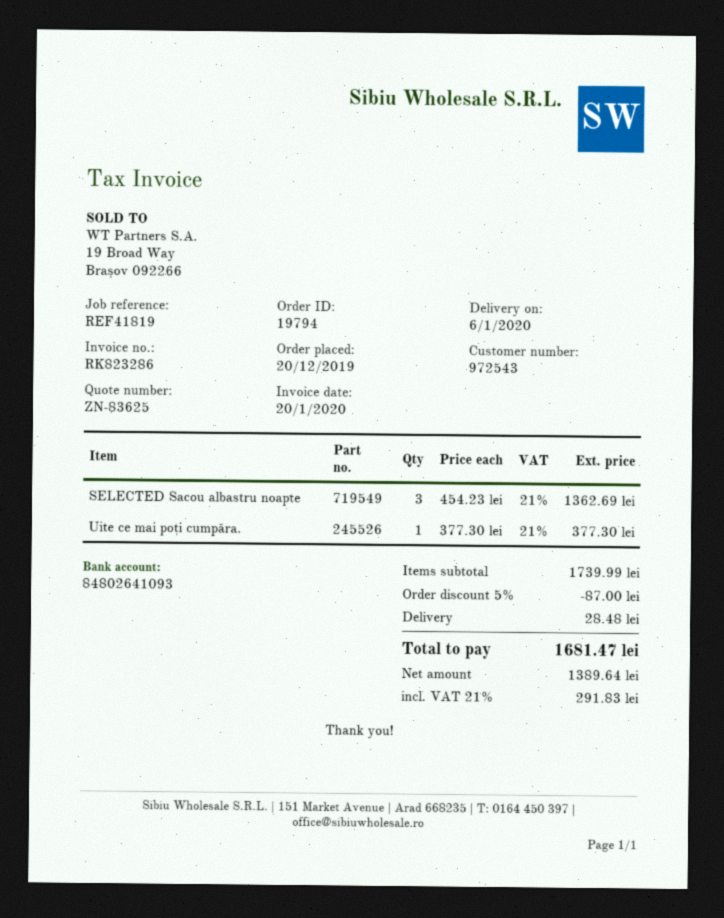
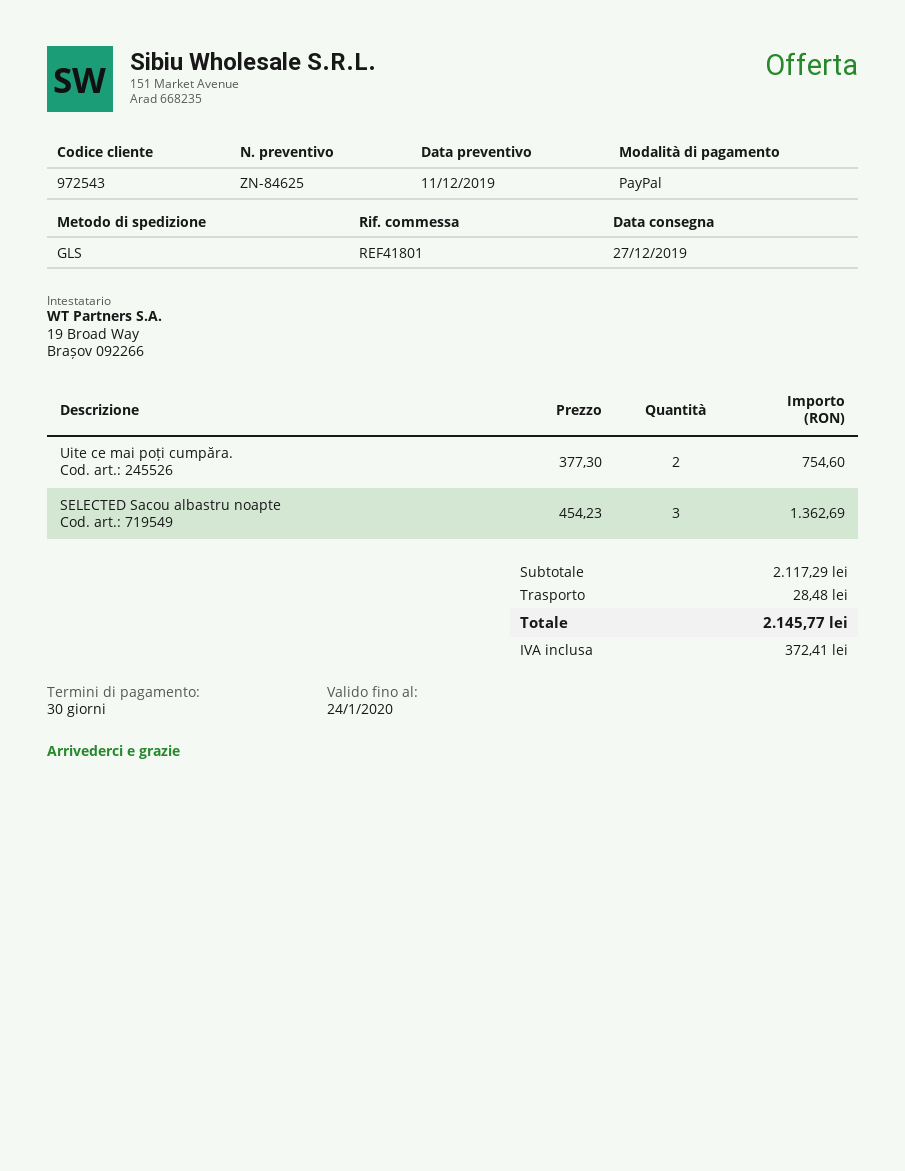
quote number: ZN-83625 -> ZN-84625
delivery date: 2020-01-06 -> 2019-12-27
reference: REF41819 -> REF41801
Uite ce mai poți cumpăra.: 1 x 377.30 = 377.30 -> 2 x 377.30 = 754.60
subtotal: 1739.99 -> 2117.29
discount: 5% = 87.00 -> none
tax: 291.83 -> 372.41
total: 1681.47 -> 2145.77

